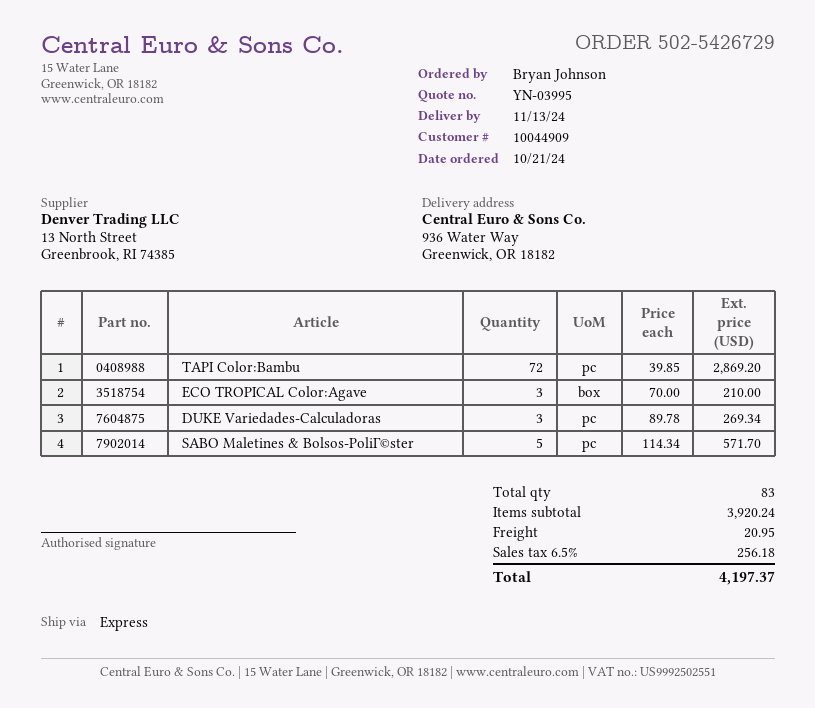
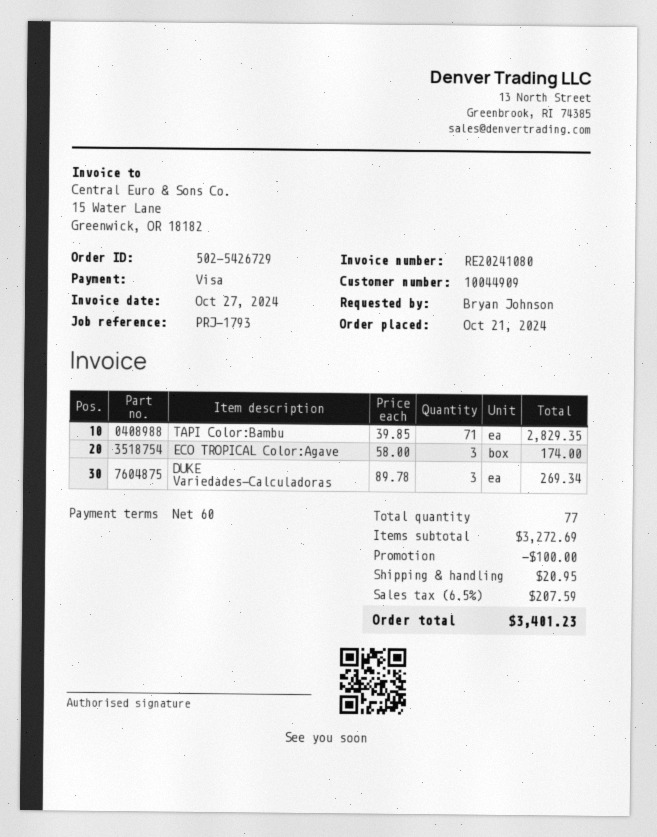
TAPI Color:Bambu: 72 x 39.85 = 2869.20 -> 71 x 39.85 = 2829.35
ECO TROPICAL Color:Agave: 3 x 70.00 = 210.00 -> 3 x 58.00 = 174.00
SABO Maletines & Bolsos-PoliΓ©ster: 5 x 114.34 = 571.70 -> none
total quantity: 83 -> 77
subtotal: 3920.24 -> 3272.69
discount: none -> 100.00
tax: 6.5% = 256.18 -> 6.5% = 207.59
total: 4197.37 -> 3401.23

